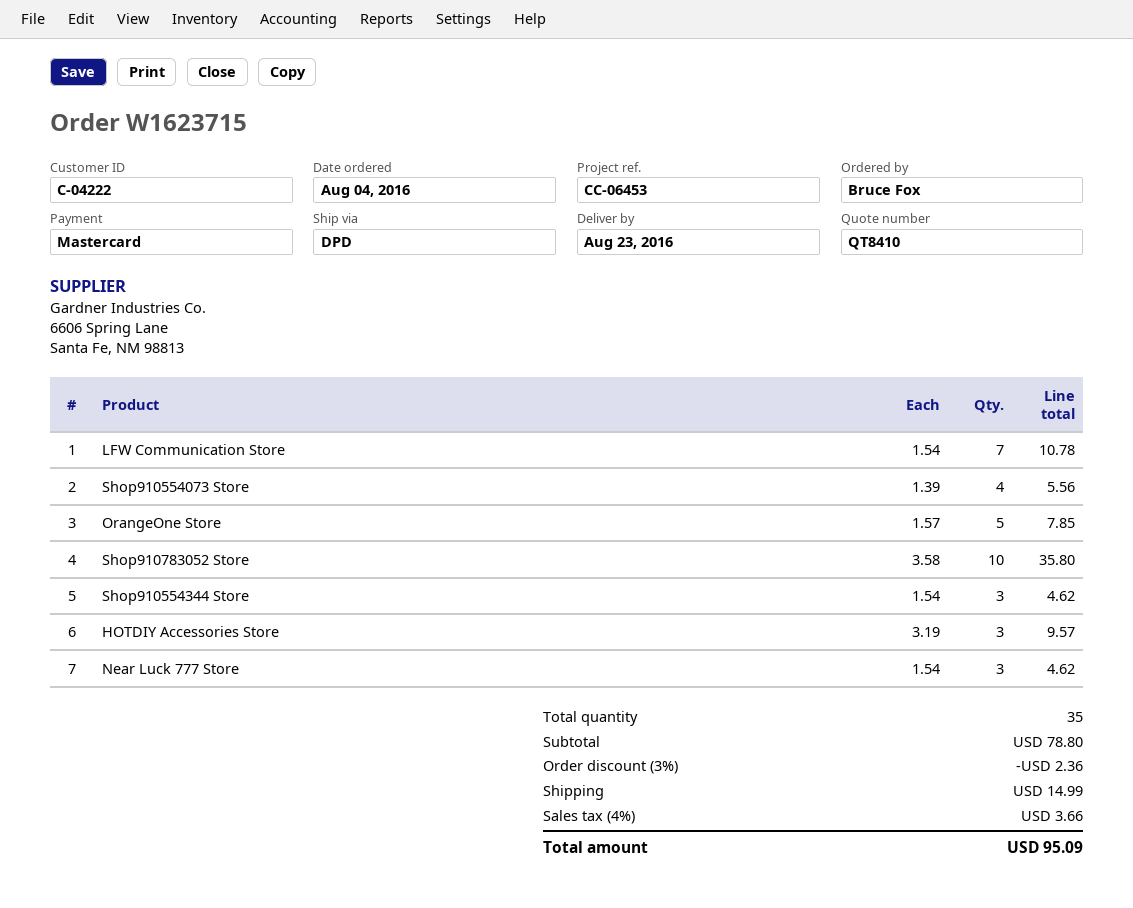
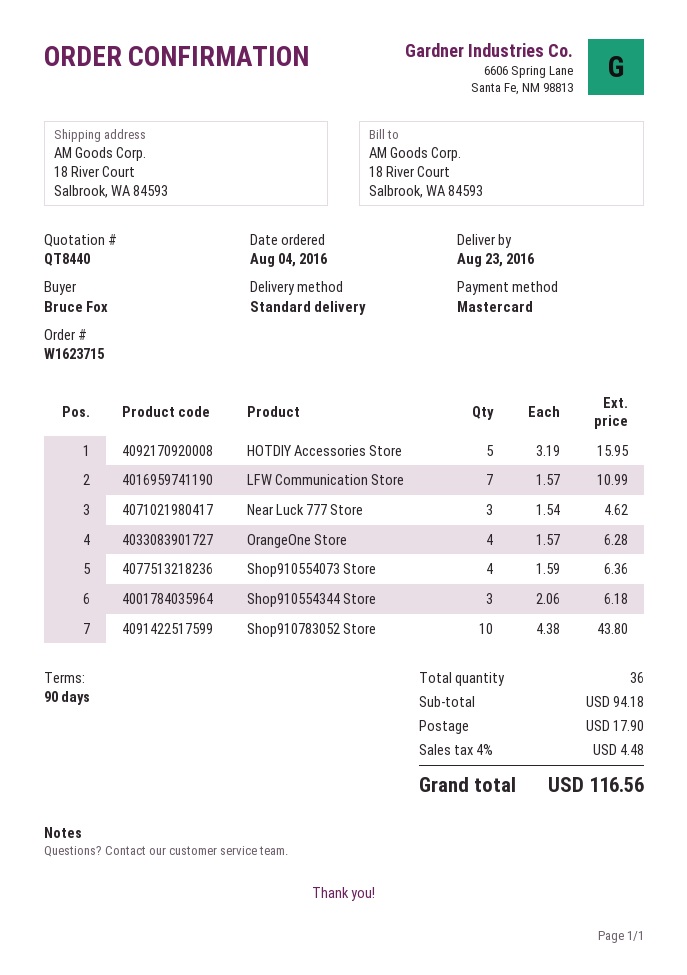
quote number: QT8410 -> QT8440
shipping method: DPD -> standard
LFW Communication Store: 7 x 1.54 = 10.78 -> 7 x 1.57 = 10.99
Shop910554073 Store: 4 x 1.39 = 5.56 -> 4 x 1.59 = 6.36
OrangeOne Store: 5 x 1.57 = 7.85 -> 4 x 1.57 = 6.28
Shop910783052 Store: 10 x 3.58 = 35.80 -> 10 x 4.38 = 43.80
Shop910554344 Store: 3 x 1.54 = 4.62 -> 3 x 2.06 = 6.18
HOTDIY Accessories Store: 3 x 3.19 = 9.57 -> 5 x 3.19 = 15.95
total quantity: 35 -> 36
subtotal: 78.80 -> 94.18
discount: 3% = 2.36 -> none
shipping: 14.99 -> 17.90
tax: 4% = 3.66 -> 4% = 4.48
total: 95.09 -> 116.56

